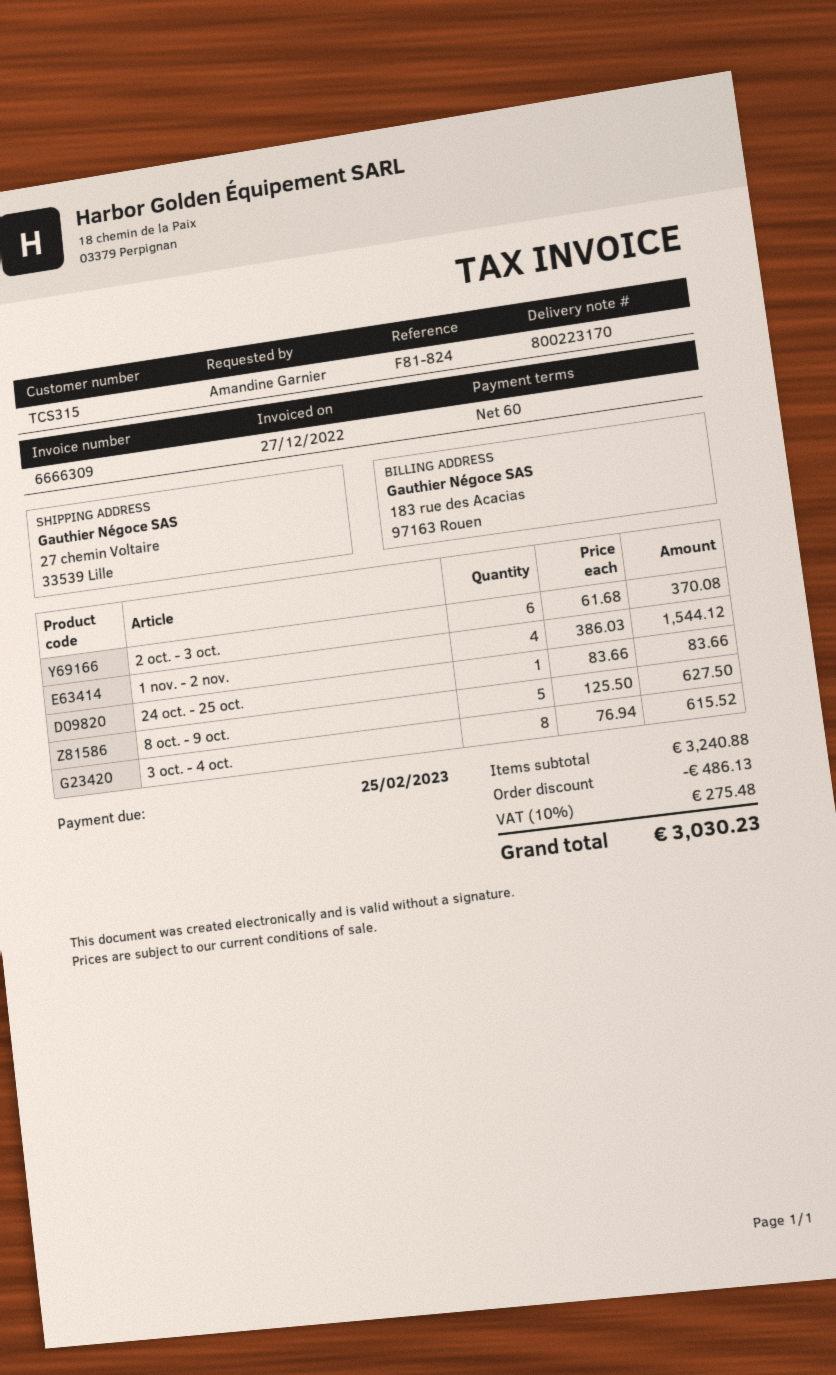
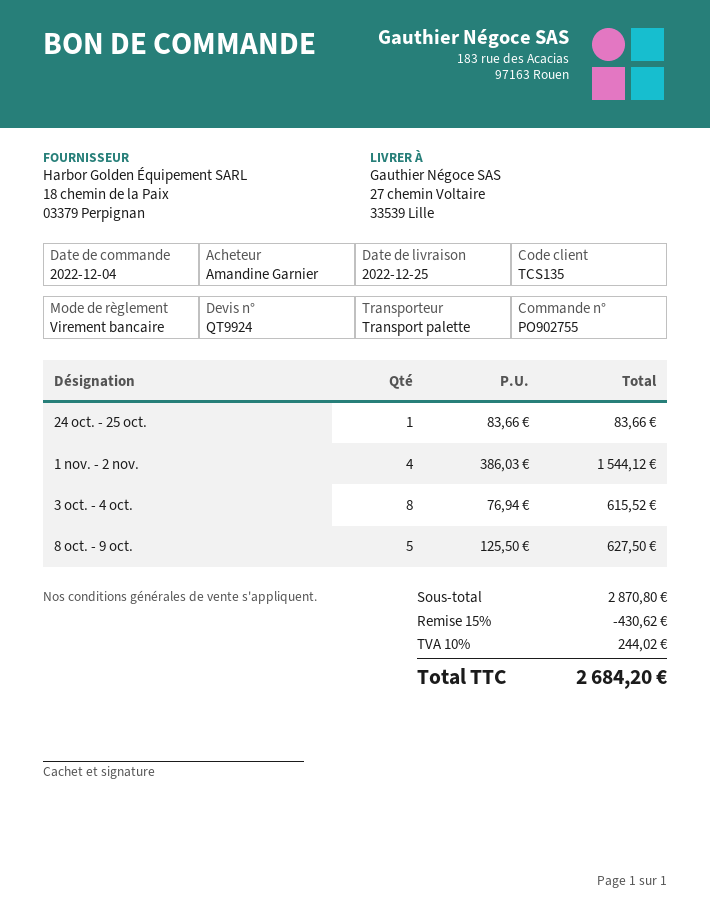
customer number: TCS315 -> TCS135
2 oct. - 3 oct.: 6 x 61.68 = 370.08 -> none
subtotal: 3240.88 -> 2870.80
discount: 486.13 -> 430.62
tax: 10% = 275.48 -> 10% = 244.02
total: 3030.23 -> 2684.20

